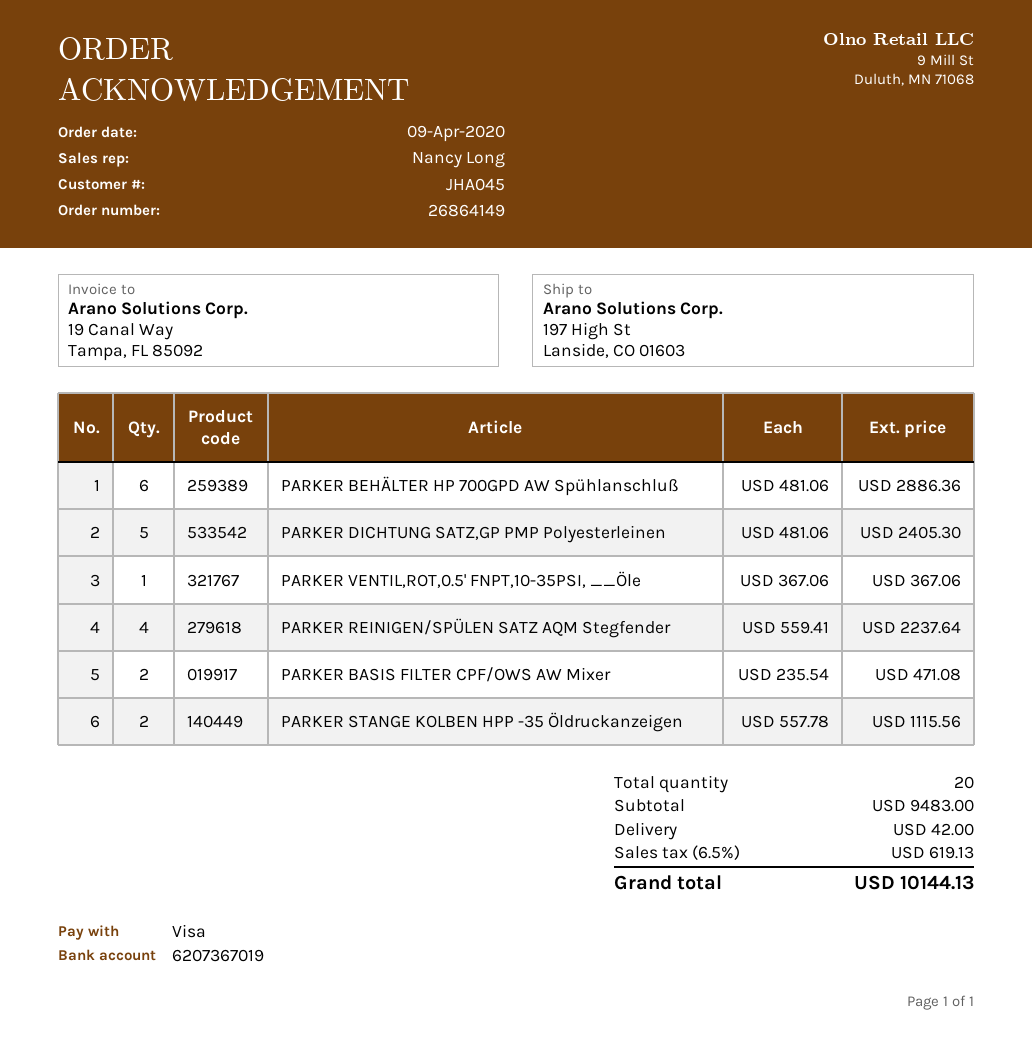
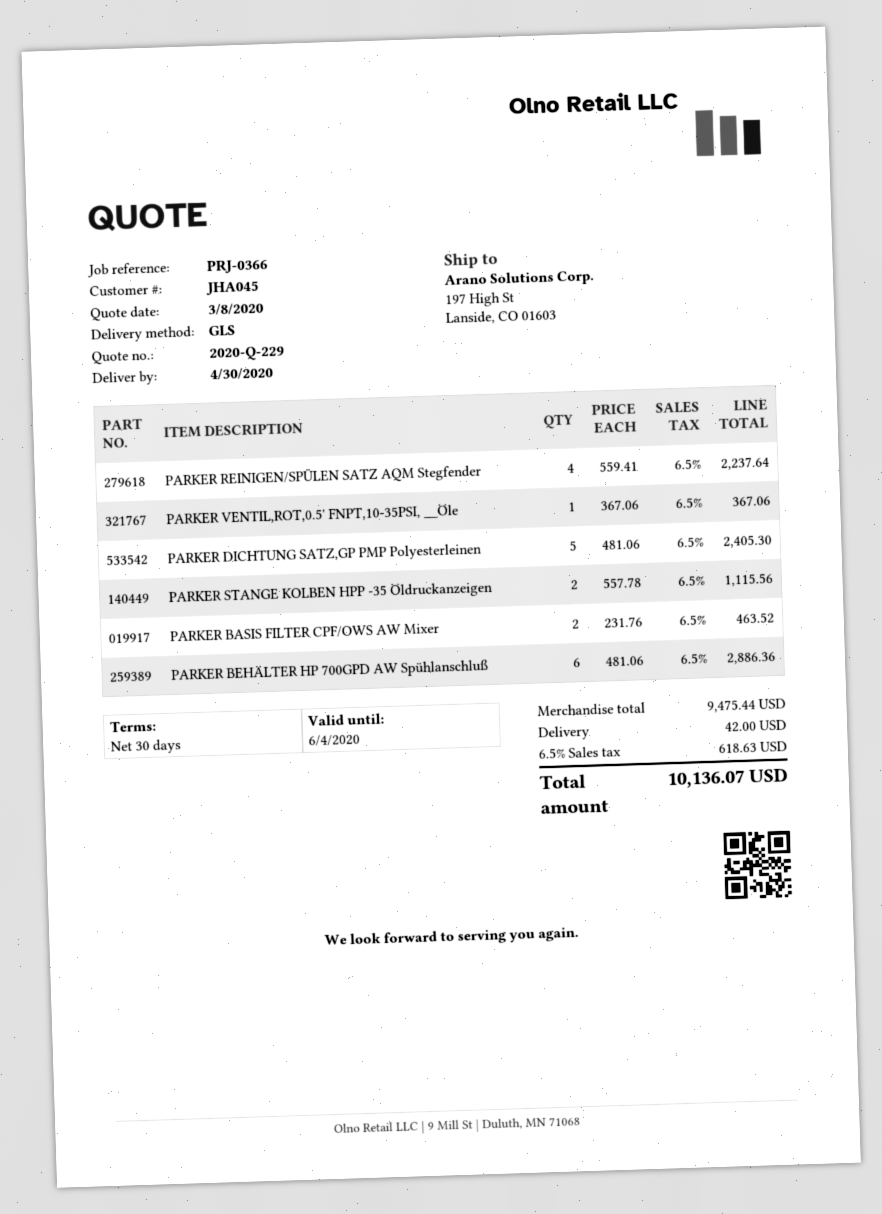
PARKER BASIS FILTER CPF/OWS AW Mixer: 2 x 235.54 = 471.08 -> 2 x 231.76 = 463.52
subtotal: 9483.00 -> 9475.44
tax: 6.5% = 619.13 -> 6.5% = 618.63
total: 10144.13 -> 10136.07

